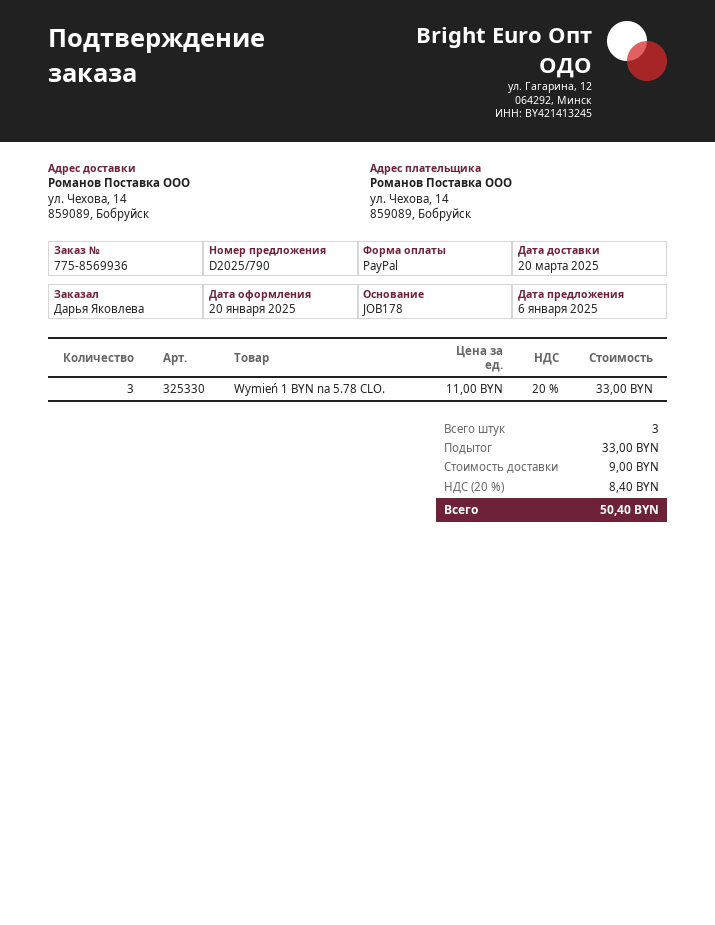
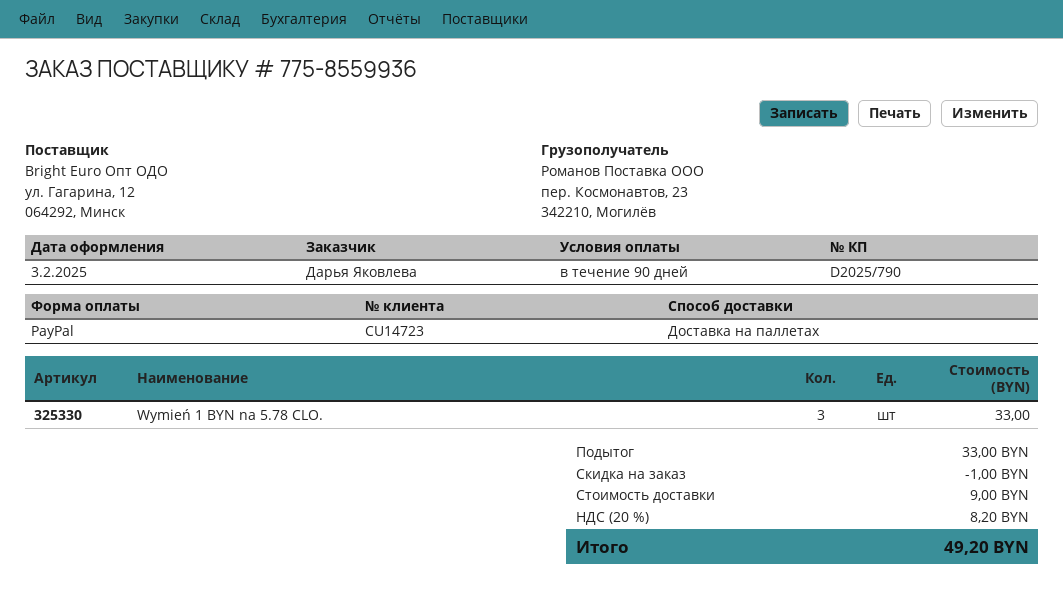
order number: 775-8569936 -> 775-8559936
order date: 2025-01-20 -> 2025-02-03
ship to: ул. Чехова, 14, 859089, Бобруйск -> пер. Космонавтов, 23, 342210, Могилёв
discount: none -> 1.00
tax: 20% = 8.40 -> 20% = 8.20
total: 50.40 -> 49.20

